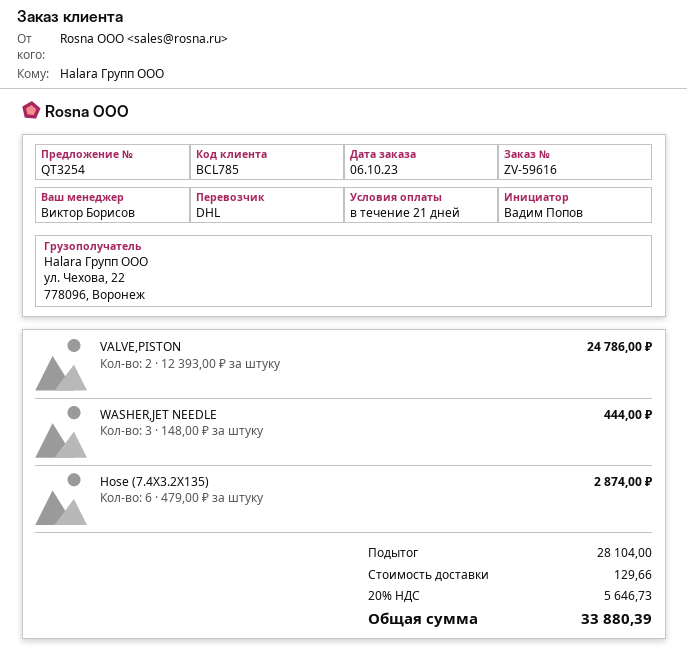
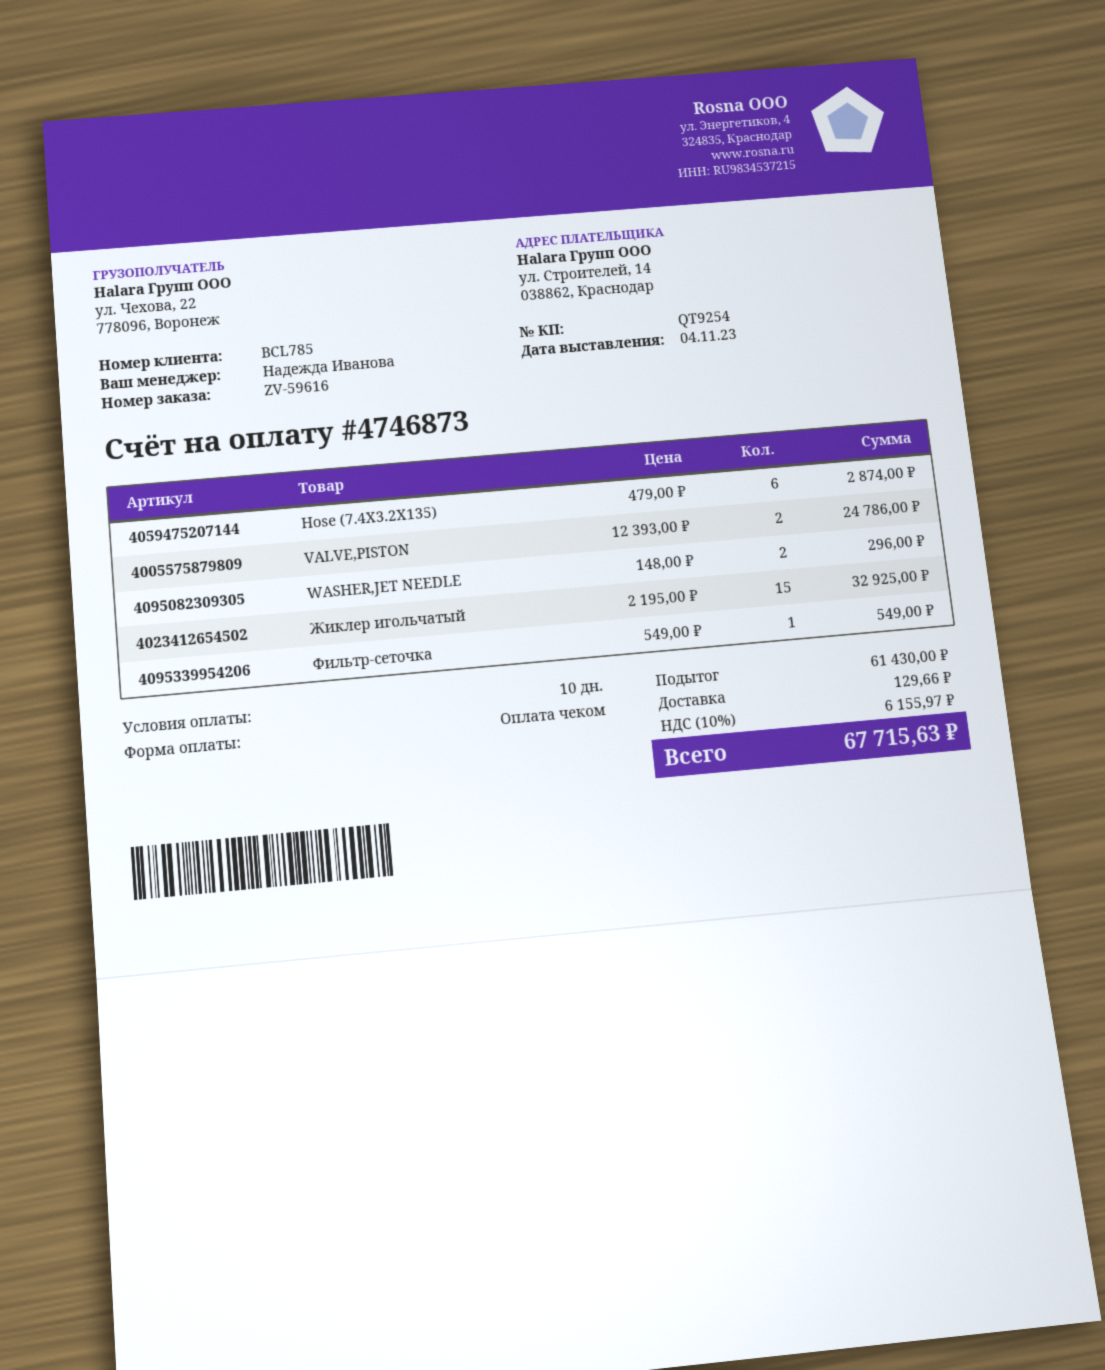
quote number: QT3254 -> QT9254
payment terms: 21 days -> 10 days
sales rep: Виктор Борисов -> Надежда Иванова
WASHER,JET NEEDLE: 3 x 148.00 = 444.00 -> 2 x 148.00 = 296.00
Жиклер игольчатый: none -> 15 x 2195.00 = 32925.00
Фильтр-сеточка: none -> 1 x 549.00 = 549.00
subtotal: 28104.00 -> 61430.00
tax: 20% = 5646.73 -> 10% = 6155.97
total: 33880.39 -> 67715.63

